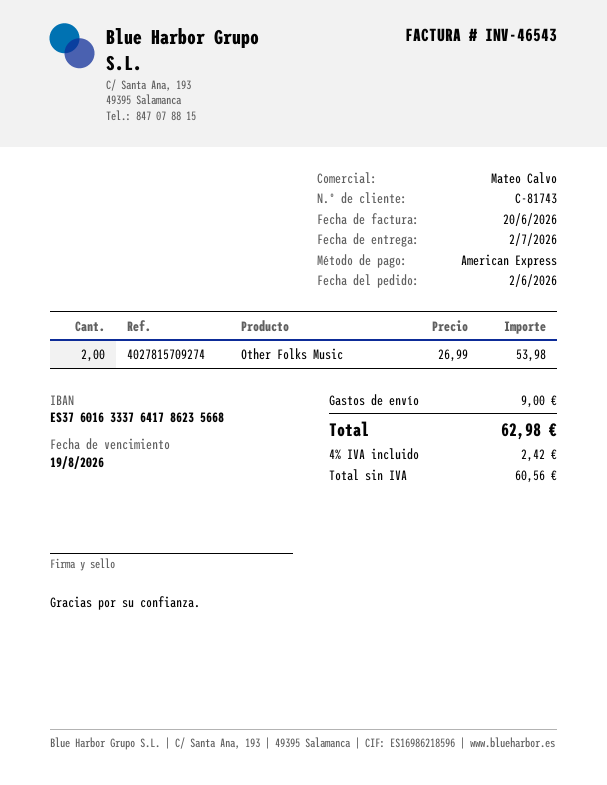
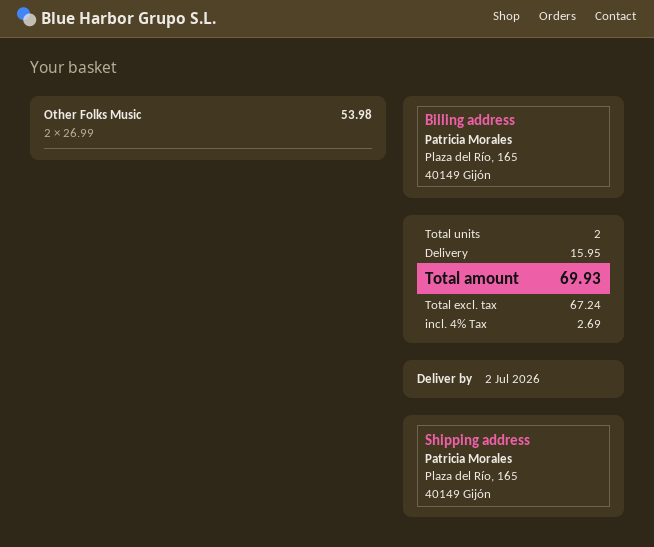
shipping: 9.00 -> 15.95
net: 60.56 -> 67.24
tax: 4% = 2.42 -> 4% = 2.69
total: 62.98 -> 69.93

